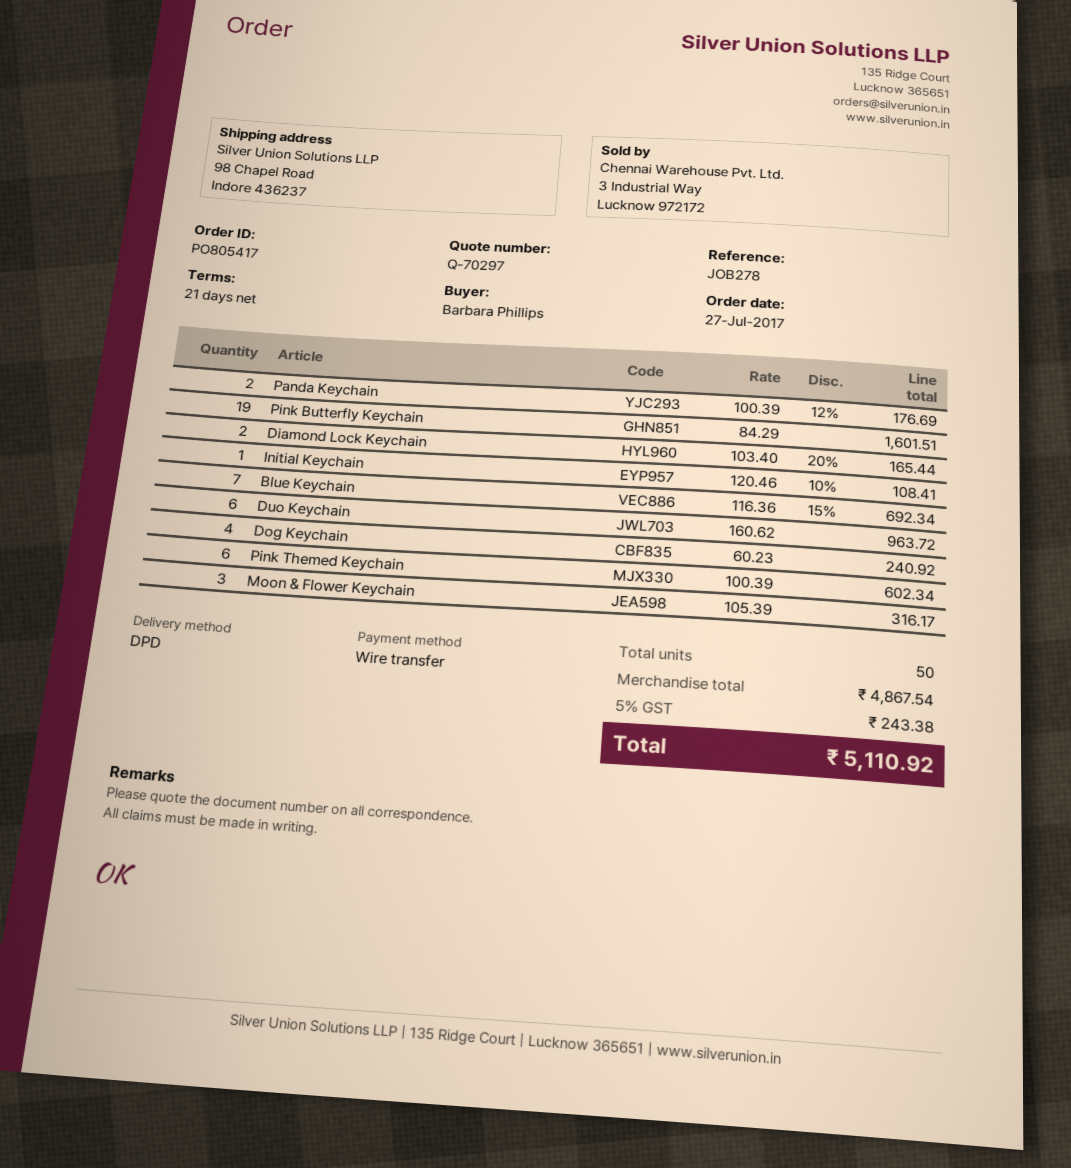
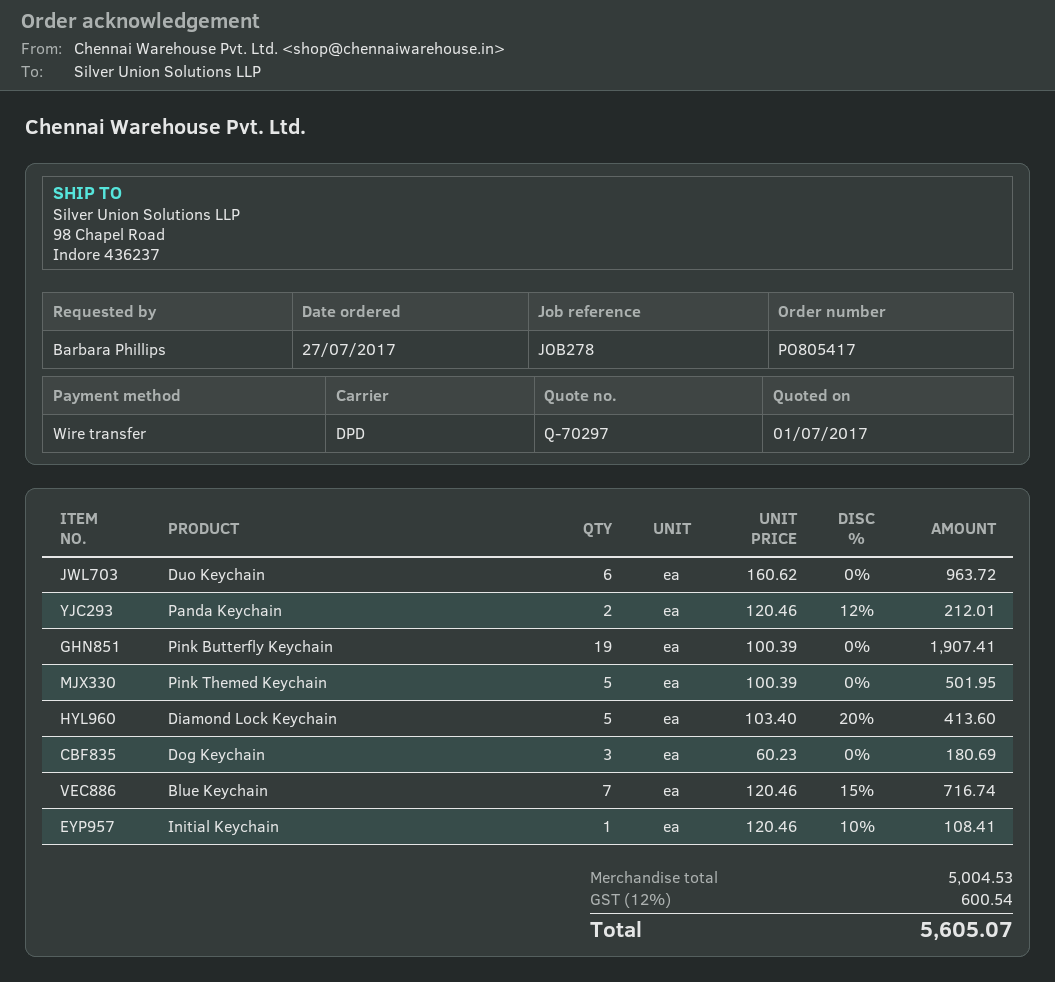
Panda Keychain: 2 x 100.39 - 12% = 176.69 -> 2 x 120.46 - 12% = 212.01
Pink Butterfly Keychain: 19 x 84.29 = 1601.51 -> 19 x 100.39 = 1907.41
Diamond Lock Keychain: 2 x 103.40 - 20% = 165.44 -> 5 x 103.40 - 20% = 413.60
Blue Keychain: 7 x 116.36 - 15% = 692.34 -> 7 x 120.46 - 15% = 716.74
Dog Keychain: 4 x 60.23 = 240.92 -> 3 x 60.23 = 180.69
Pink Themed Keychain: 6 x 100.39 = 602.34 -> 5 x 100.39 = 501.95
Moon & Flower Keychain: 3 x 105.39 = 316.17 -> none
subtotal: 4867.54 -> 5004.53
tax: 5% = 243.38 -> 12% = 600.54
total: 5110.92 -> 5605.07

